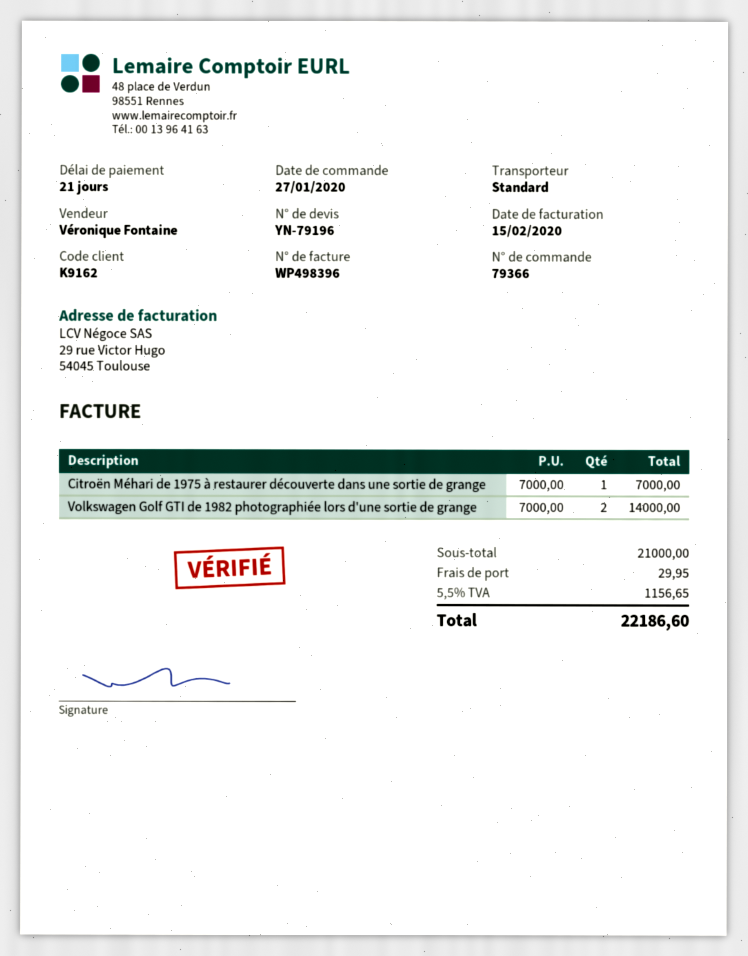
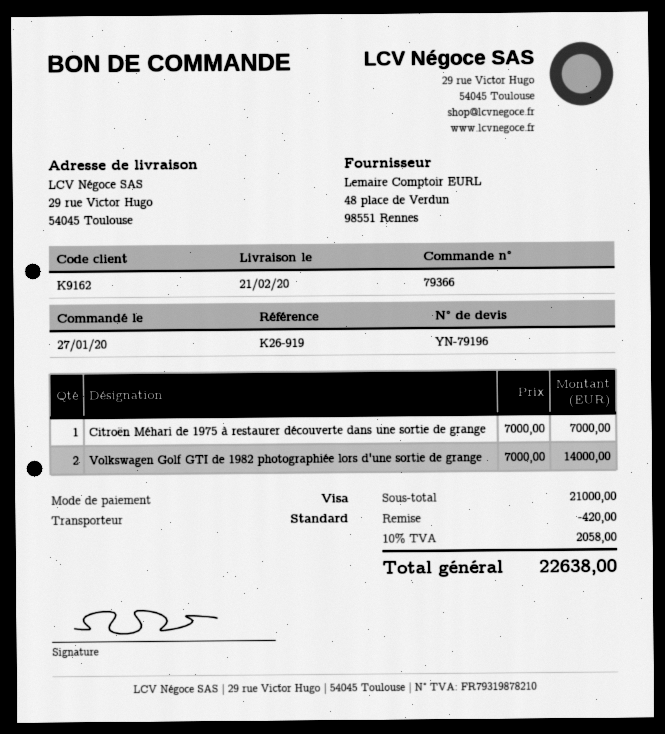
discount: none -> 420.00
shipping: 29.95 -> none
tax: 5.5% = 1156.65 -> 10% = 2058.00
total: 22186.60 -> 22638.00

